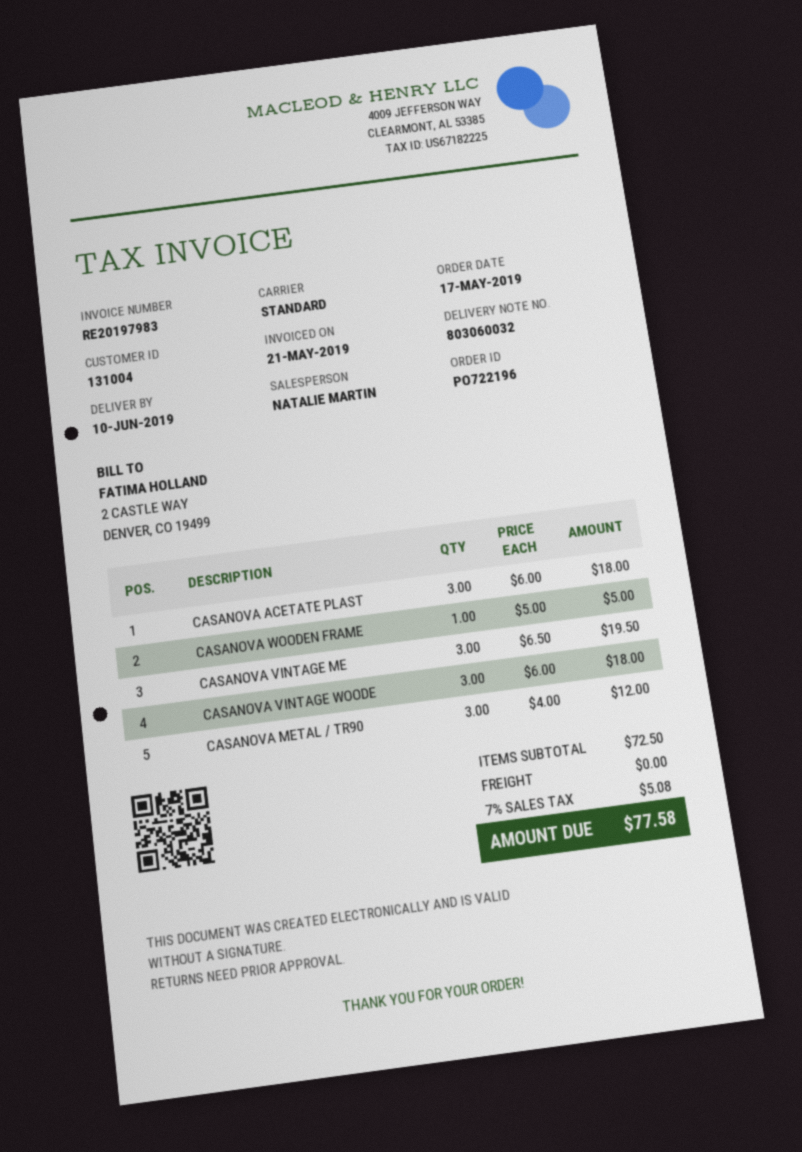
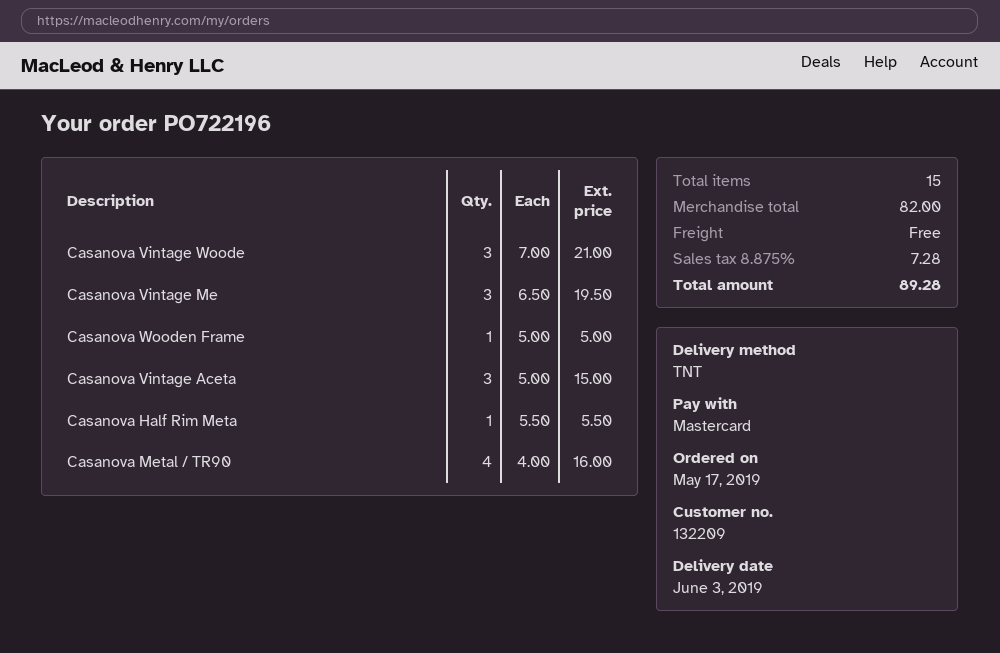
delivery date: 2019-06-10 -> 2019-06-03
customer number: 131004 -> 132209
shipping method: standard -> TNT
CASANOVA ACETATE PLAST: 3 x 6.00 = 18.00 -> none
CASANOVA VINTAGE WOODE: 3 x 6.00 = 18.00 -> 3 x 7.00 = 21.00
CASANOVA METAL / TR90: 3 x 4.00 = 12.00 -> 4 x 4.00 = 16.00
Casanova Vintage Aceta: none -> 3 x 5.00 = 15.00
Casanova Half Rim Meta: none -> 1 x 5.50 = 5.50
subtotal: 72.50 -> 82.00
tax: 7% = 5.08 -> 8.875% = 7.28
total: 77.58 -> 89.28

